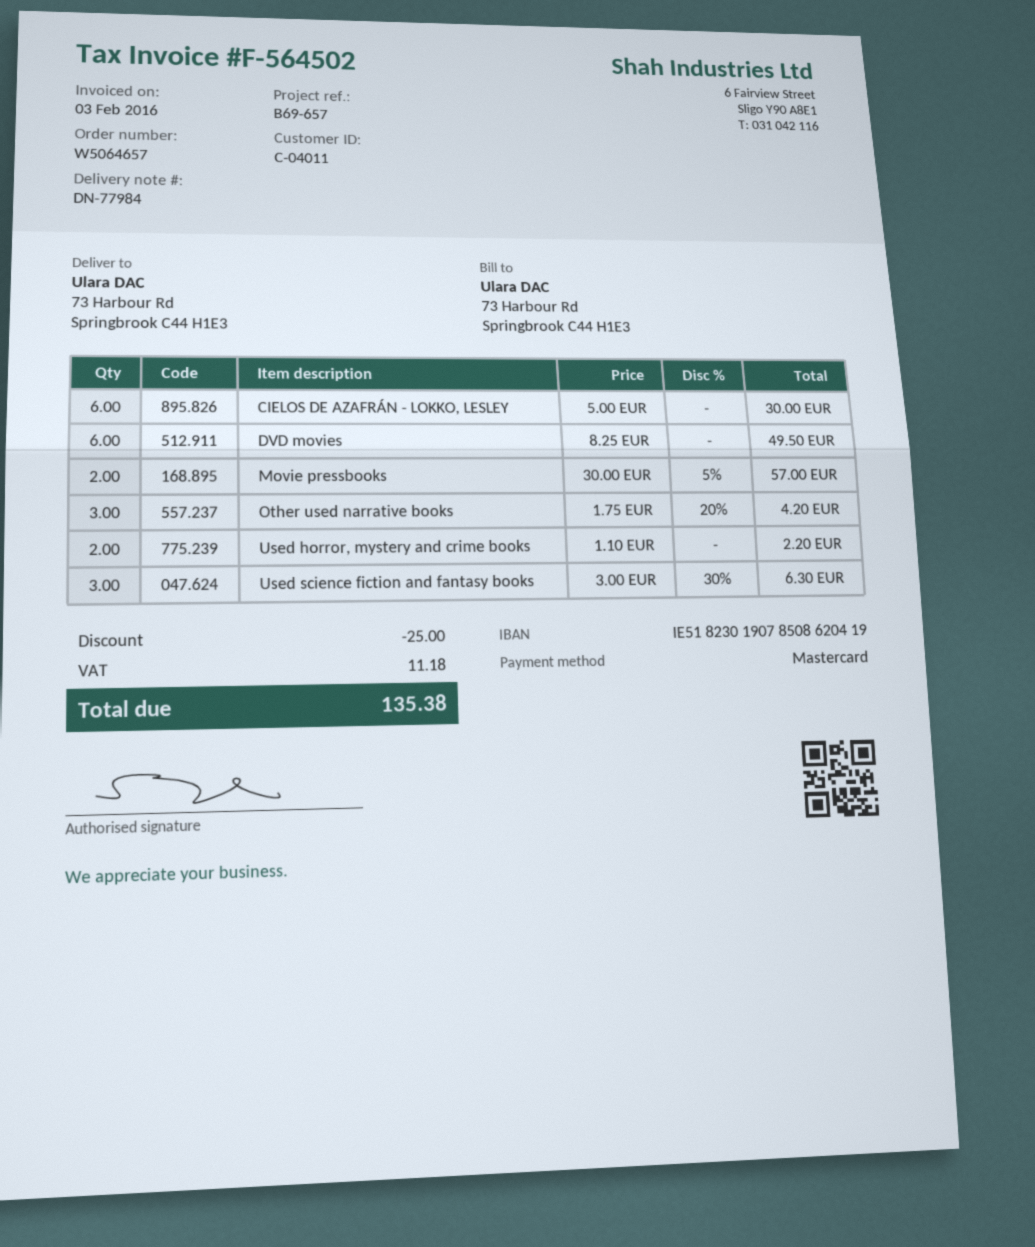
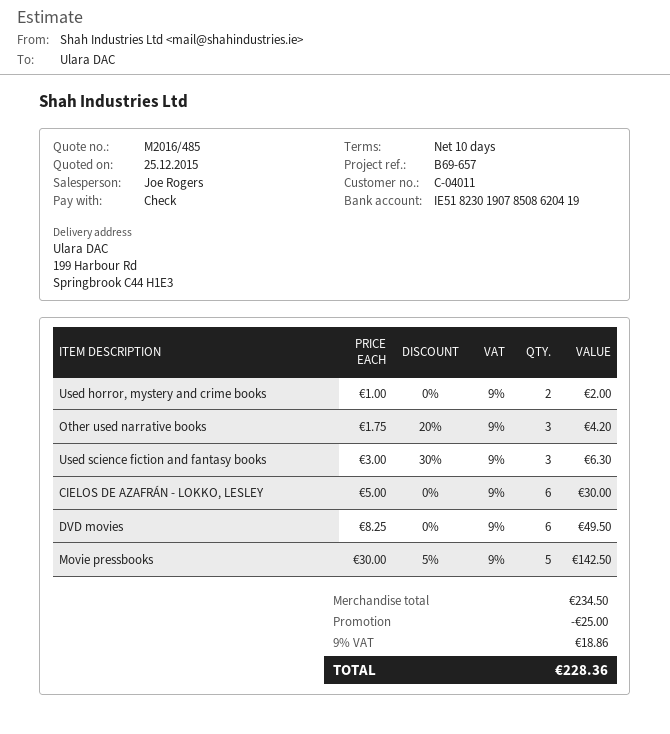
payment method: Mastercard -> cheque
ship to: 73 Harbour Rd, Springbrook C44 H1E3 -> 199 Harbour Rd, Springbrook C44 H1E3
Movie pressbooks: 2 x 30.00 - 5% = 57.00 -> 5 x 30.00 - 5% = 142.50
Used horror, mystery and crime books: 2 x 1.10 = 2.20 -> 2 x 1.00 = 2.00
tax: 11.18 -> 18.86
total: 135.38 -> 228.36

